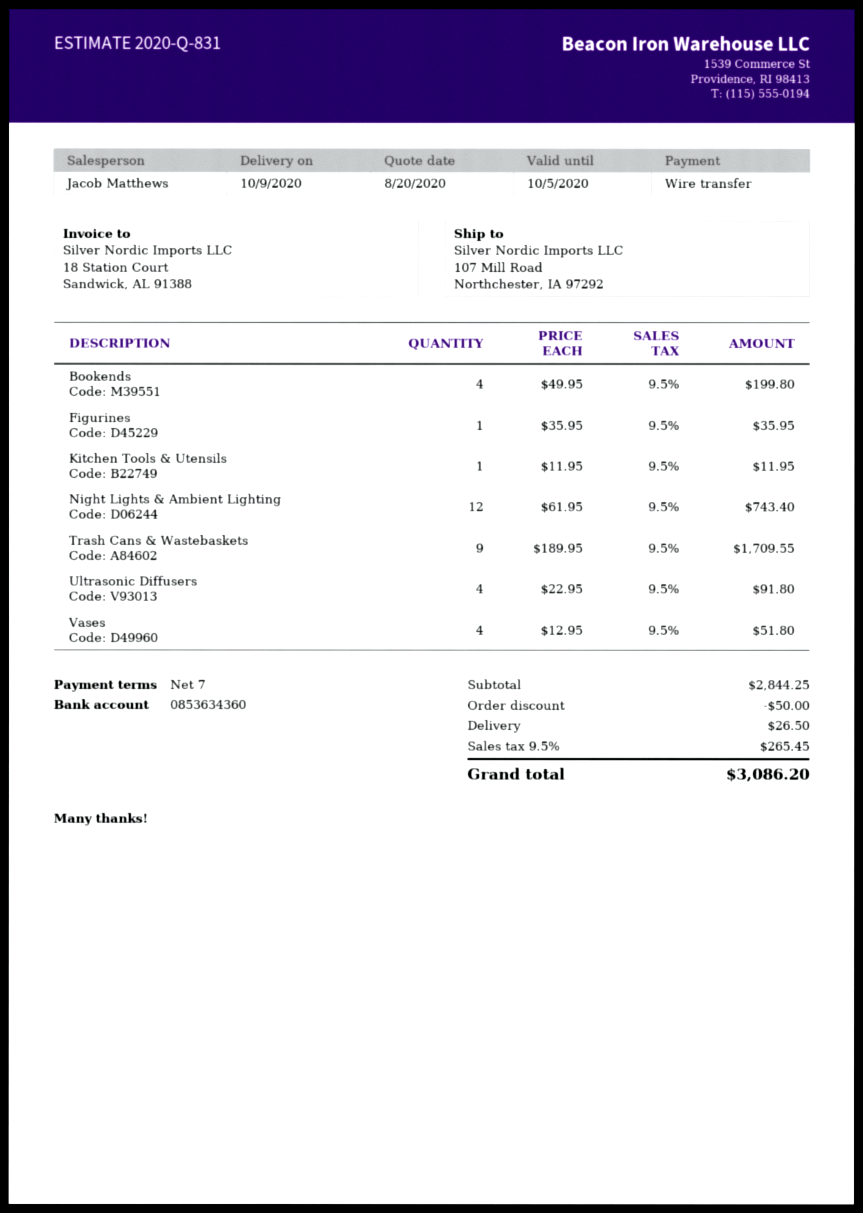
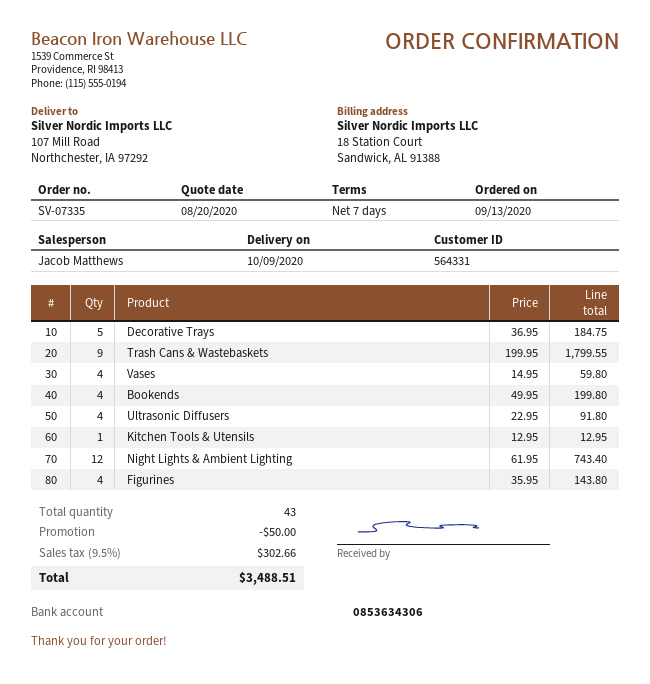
bank account: 0853634360 -> 0853634306
Figurines: 1 x 35.95 = 35.95 -> 4 x 35.95 = 143.80
Kitchen Tools & Utensils: 1 x 11.95 = 11.95 -> 1 x 12.95 = 12.95
Trash Cans & Wastebaskets: 9 x 189.95 = 1709.55 -> 9 x 199.95 = 1799.55
Vases: 4 x 12.95 = 51.80 -> 4 x 14.95 = 59.80
Decorative Trays: none -> 5 x 36.95 = 184.75
shipping: 26.50 -> none
tax: 9.5% = 265.45 -> 9.5% = 302.66
total: 3086.20 -> 3488.51

